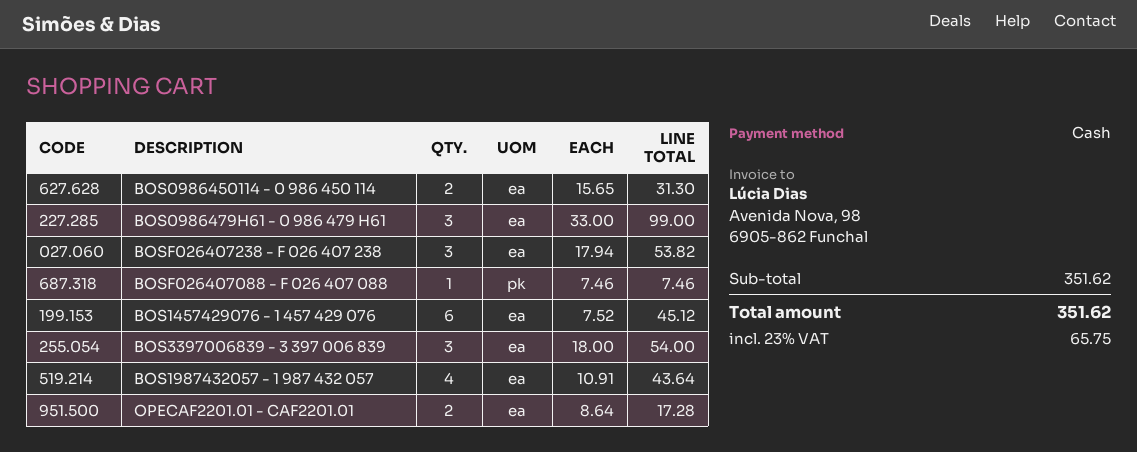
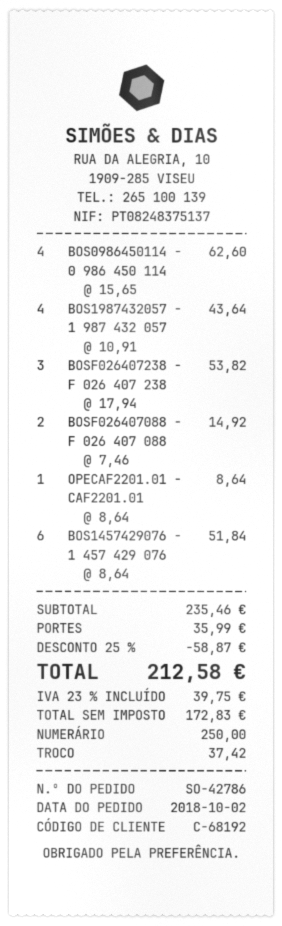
BOS0986450114 - 0 986 450 114: 2 x 15.65 = 31.30 -> 4 x 15.65 = 62.60
BOS0986479H61 - 0 986 479 H61: 3 x 33.00 = 99.00 -> none
BOSF026407088 - F 026 407 088: 1 x 7.46 = 7.46 -> 2 x 7.46 = 14.92
BOS1457429076 - 1 457 429 076: 6 x 7.52 = 45.12 -> 6 x 8.64 = 51.84
BOS3397006839 - 3 397 006 839: 3 x 18.00 = 54.00 -> none
OPECAF2201.01 - CAF2201.01: 2 x 8.64 = 17.28 -> 1 x 8.64 = 8.64
subtotal: 351.62 -> 235.46
discount: none -> 25% = 58.87
shipping: none -> 35.99
tax: 23% = 65.75 -> 23% = 39.75
total: 351.62 -> 212.58

